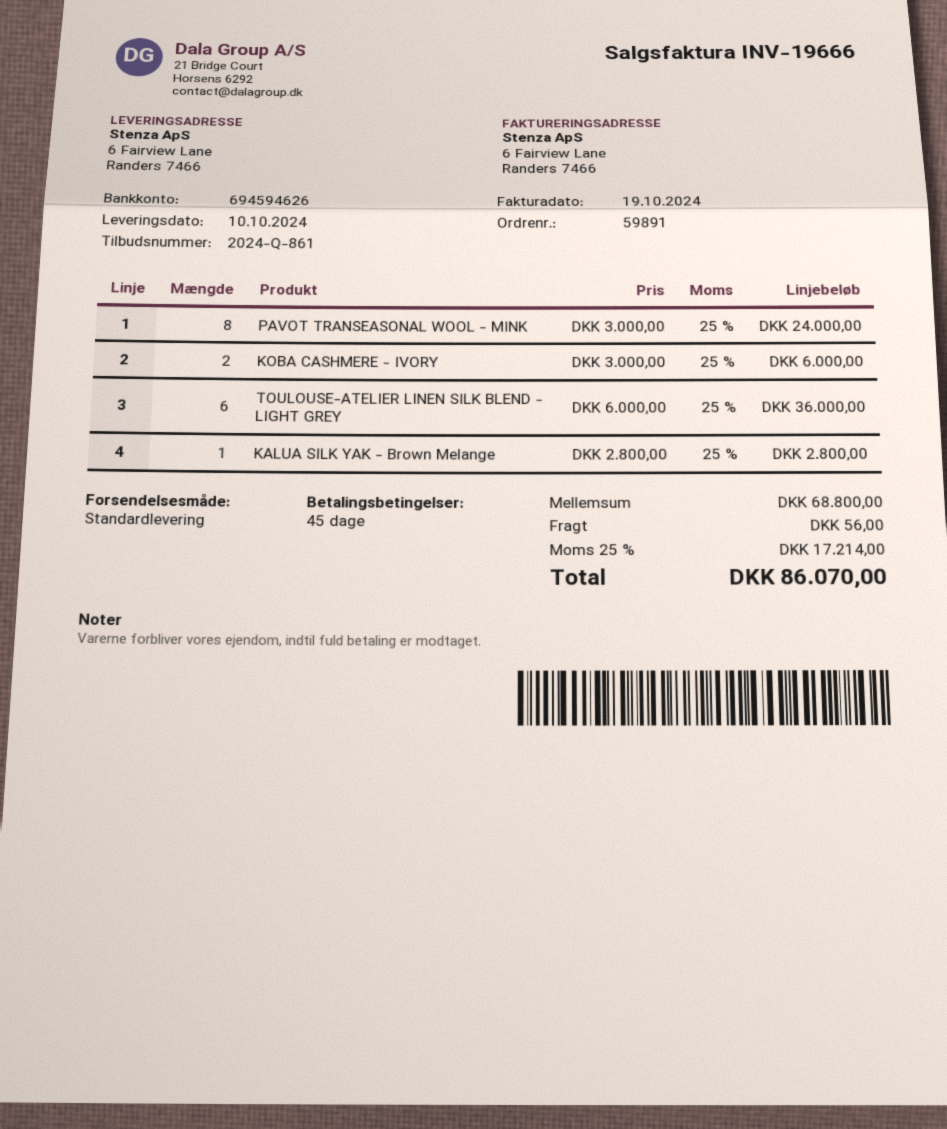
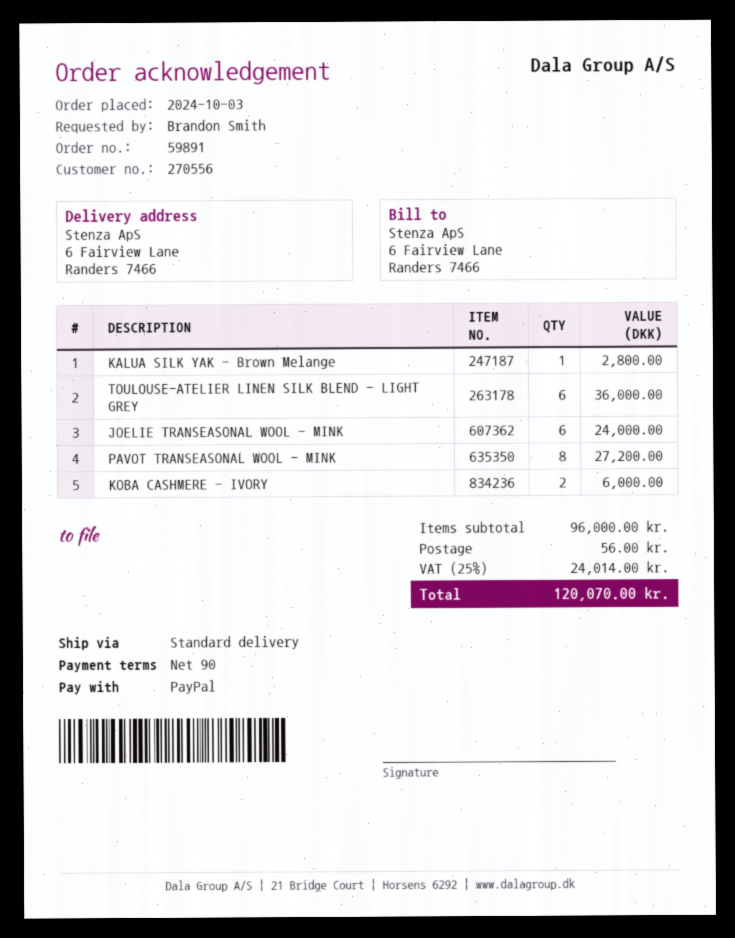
payment terms: 45 days -> 90 days
PAVOT TRANSEASONAL WOOL - MINK: 8 for 24000.00 -> 8 for 27200.00
JOELIE TRANSEASONAL WOOL - MINK: none -> 6 for 24000.00
subtotal: 68800.00 -> 96000.00
tax: 25% = 17214.00 -> 25% = 24014.00
total: 86070.00 -> 120070.00

